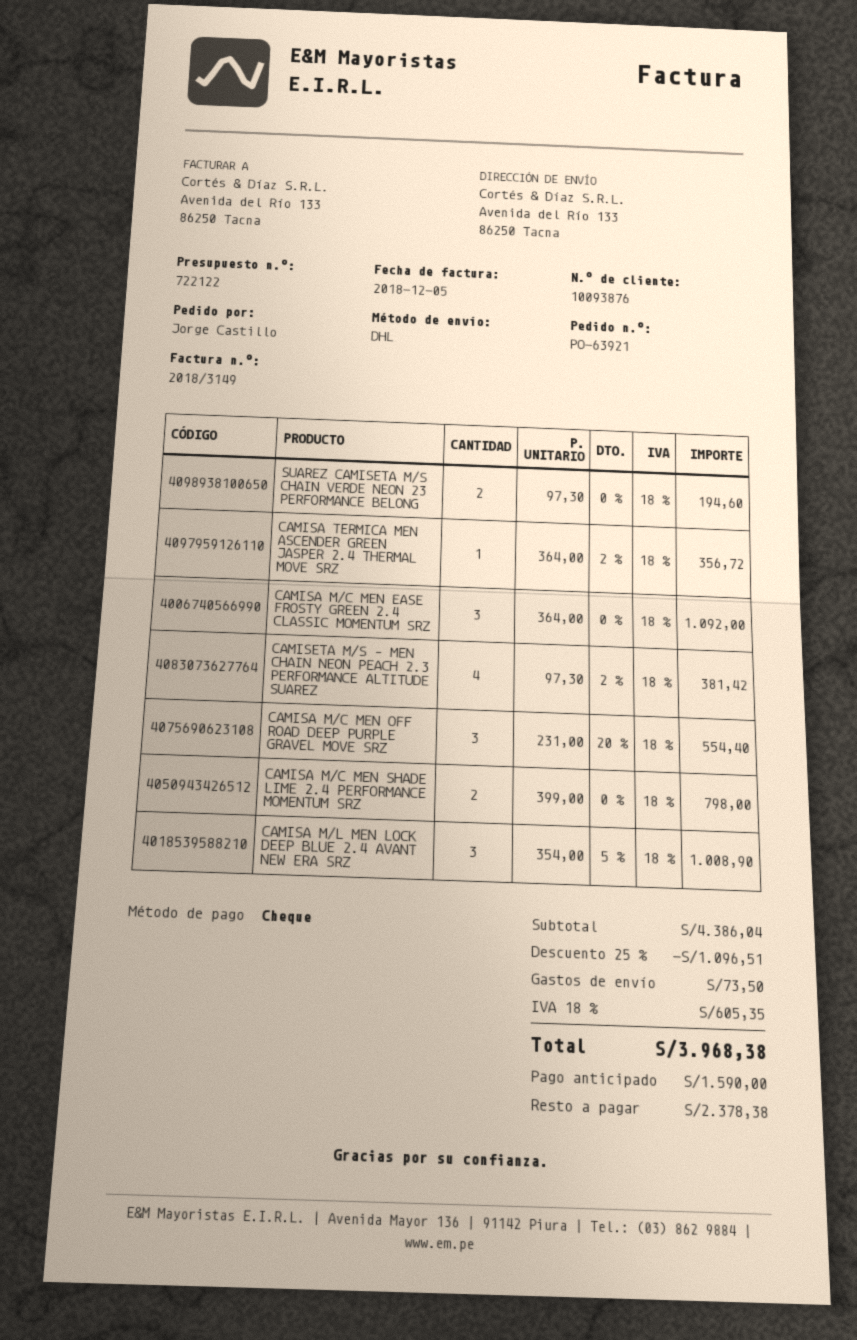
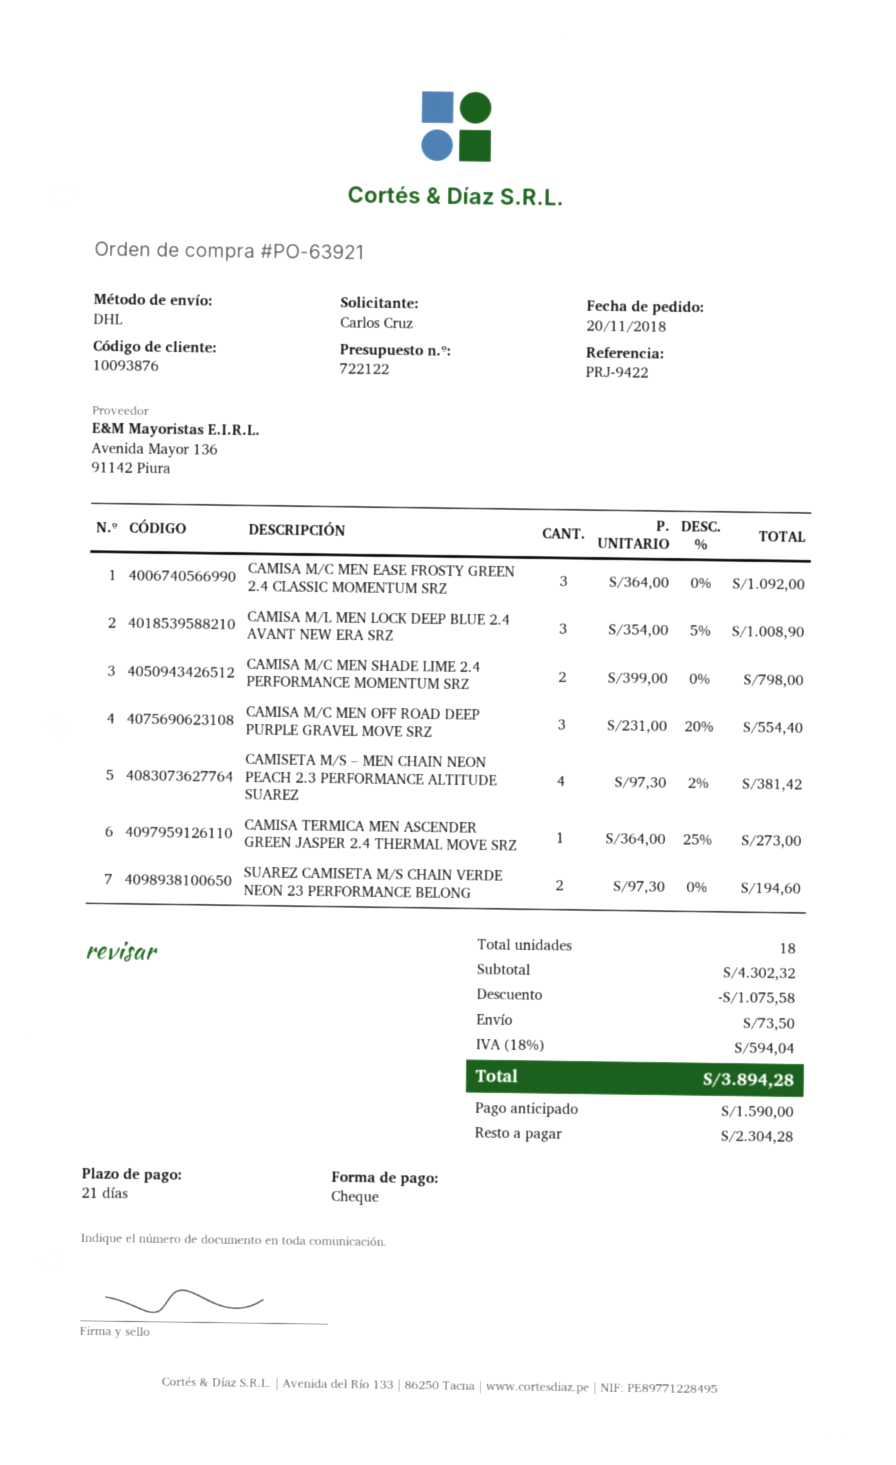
ordered by: Jorge Castillo -> Carlos Cruz
CAMISA TERMICA MEN ASCENDER GREEN JASPER 2.4 THERMAL MOVE SRZ: 1 x 364.00 - 2% = 356.72 -> 1 x 364.00 - 25% = 273.00
subtotal: 4386.04 -> 4302.32
discount: 1096.51 -> 1075.58
tax: 18% = 605.35 -> 18% = 594.04
total: 3968.38 -> 3894.28
balance: 2378.38 -> 2304.28

